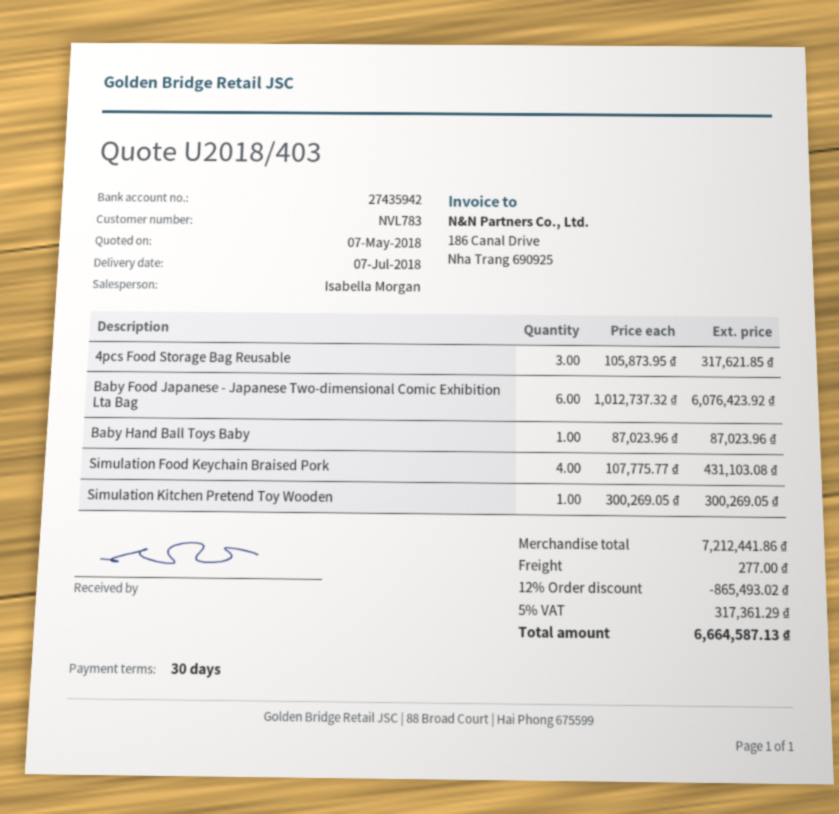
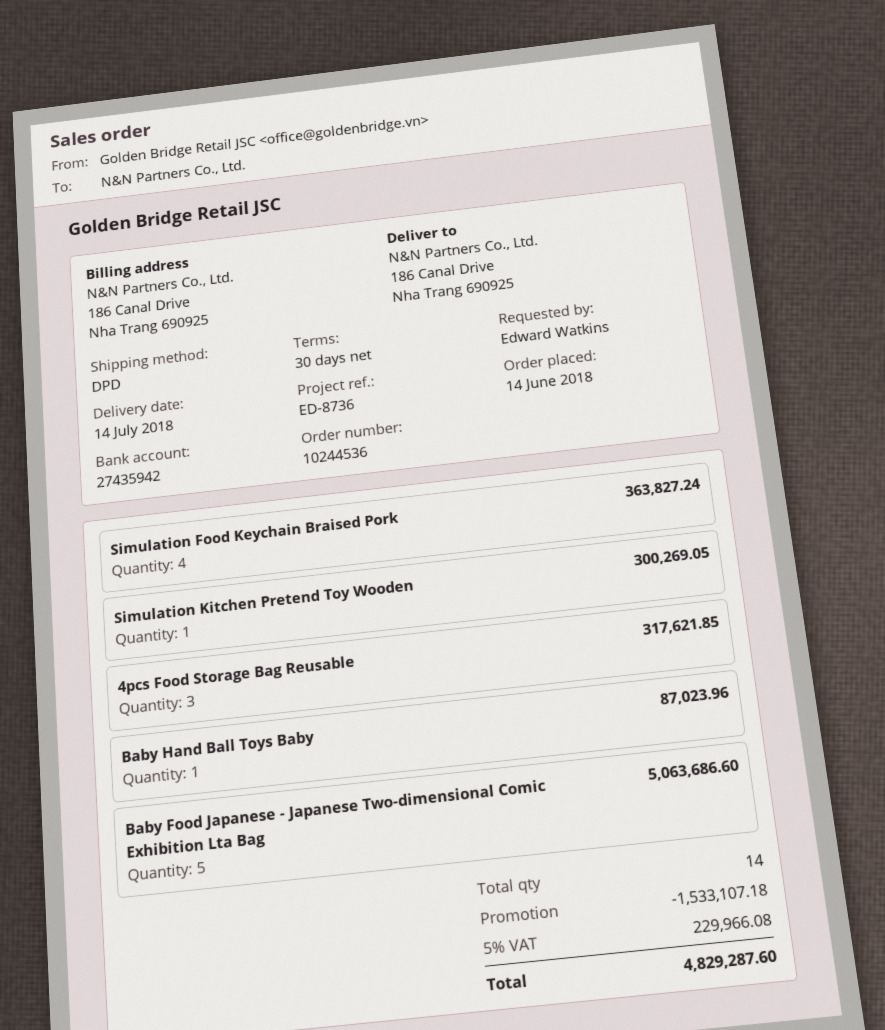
delivery date: 2018-07-07 -> 2018-07-14
Baby Food Japanese - Japanese Two-dimensional Comic Exhibition Lta Bag: 6 for 6076423.92 -> 5 for 5063686.60
Simulation Food Keychain Braised Pork: 4 for 431103.08 -> 4 for 363827.24
discount: 865493.02 -> 1533107.18
shipping: 277.00 -> none
tax: 5% = 317361.29 -> 5% = 229966.08
total: 6664587.13 -> 4829287.60

